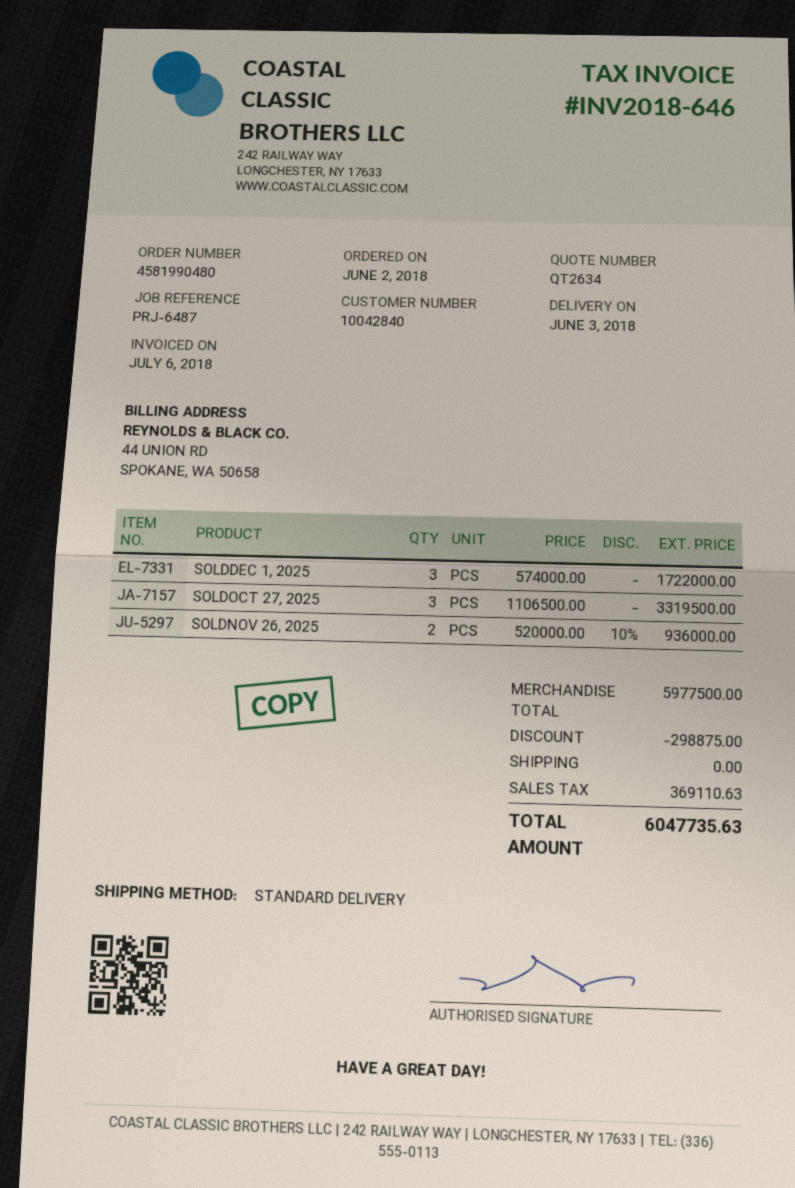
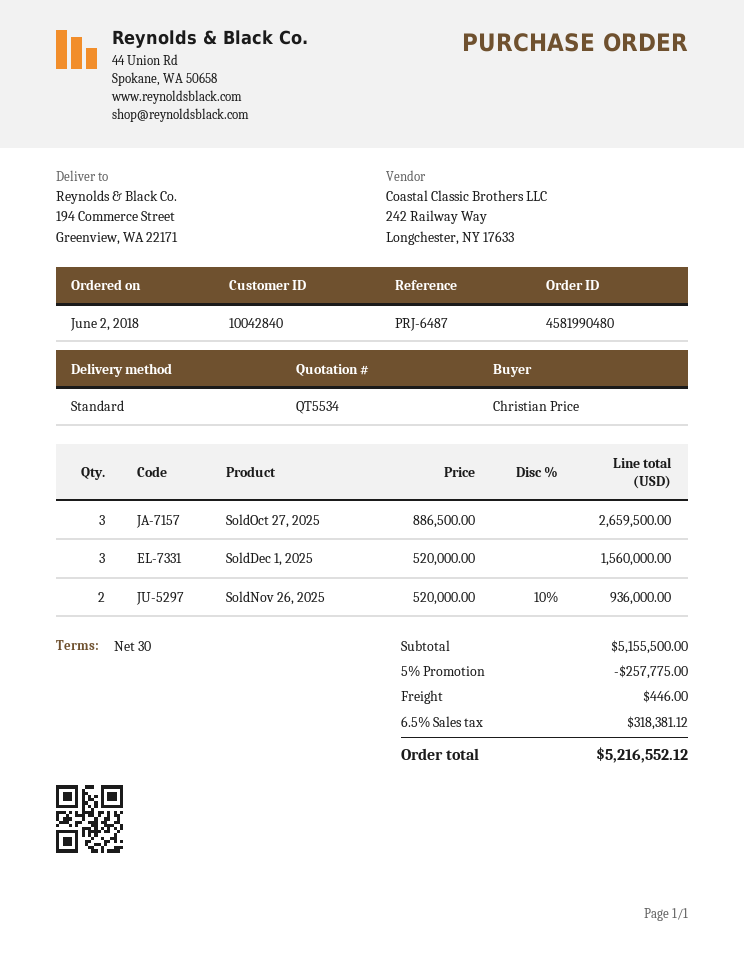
quote number: QT2634 -> QT5534
SOLDDEC 1, 2025: 3 x 574000.00 = 1722000.00 -> 3 x 520000.00 = 1560000.00
SOLDOCT 27, 2025: 3 x 1106500.00 = 3319500.00 -> 3 x 886500.00 = 2659500.00
subtotal: 5977500.00 -> 5155500.00
discount: 298875.00 -> 257775.00
shipping: 0.00 -> 446.00
tax: 369110.63 -> 318381.12
total: 6047735.63 -> 5216552.12

